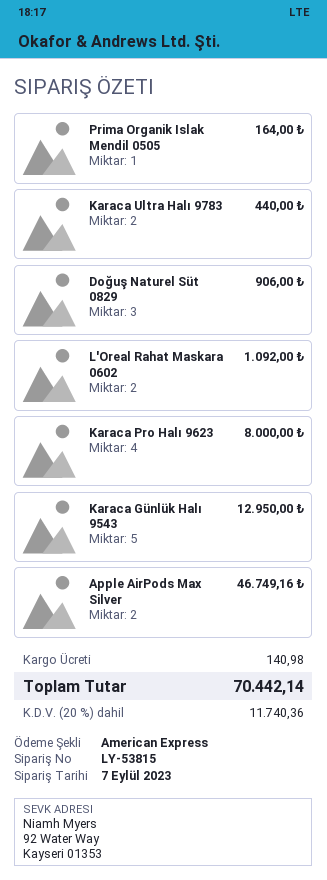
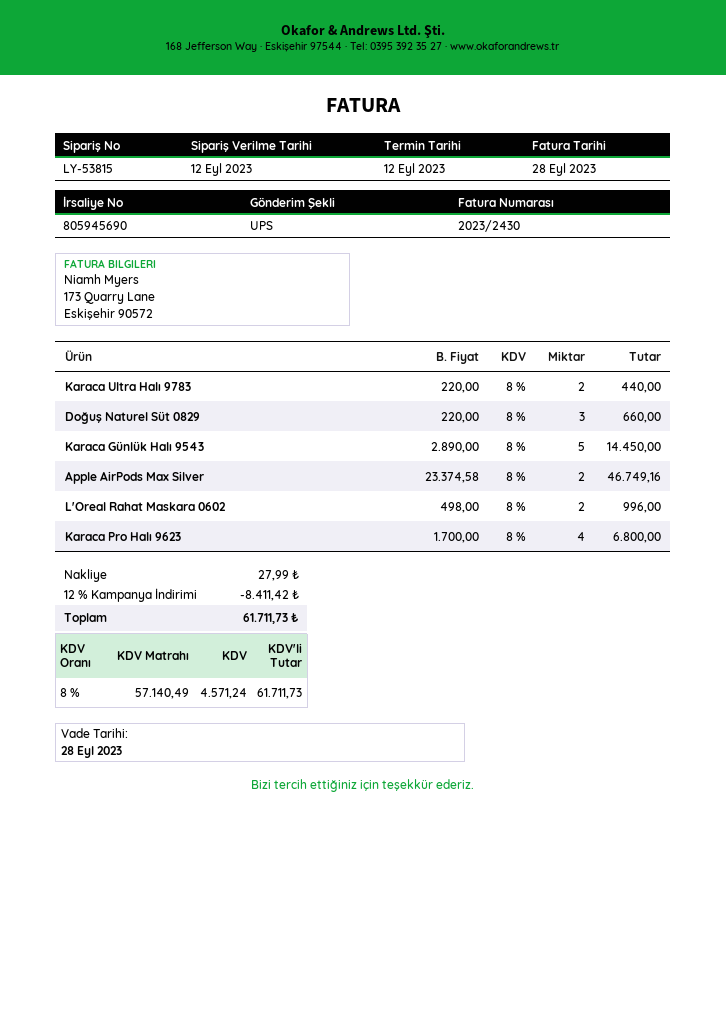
order date: 2023-09-07 -> 2023-09-12
Prima Organik Islak Mendil 0505: 1 for 164.00 -> none
Doğuş Naturel Süt 0829: 3 for 906.00 -> 3 for 660.00
L'Oreal Rahat Maskara 0602: 2 for 1092.00 -> 2 for 996.00
Karaca Pro Halı 9623: 4 for 8000.00 -> 4 for 6800.00
Karaca Günlük Halı 9543: 5 for 12950.00 -> 5 for 14450.00
discount: none -> 12% = 8411.42
shipping: 140.98 -> 27.99
tax: 20% = 11740.36 -> 8% = 4571.24
total: 70442.14 -> 61711.73

